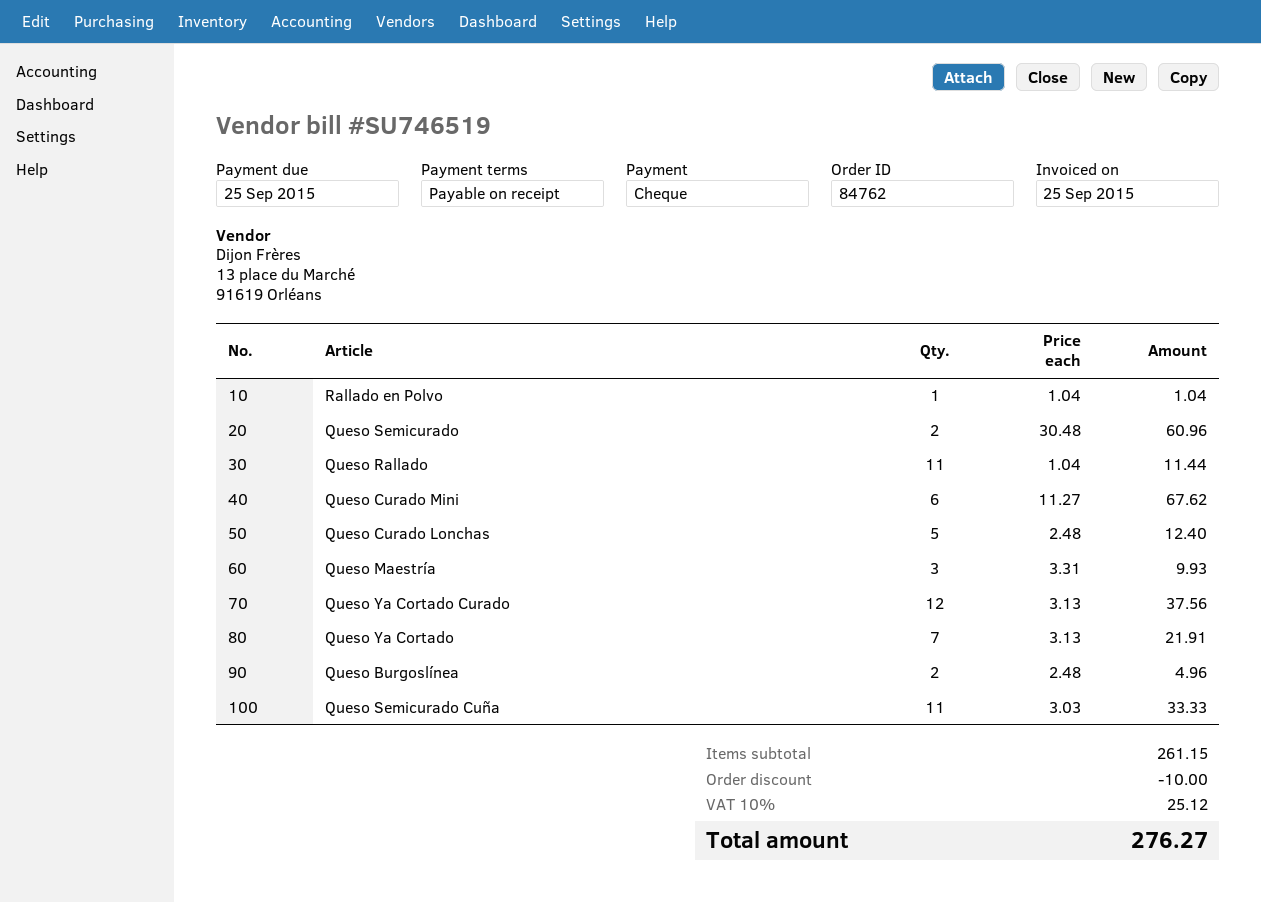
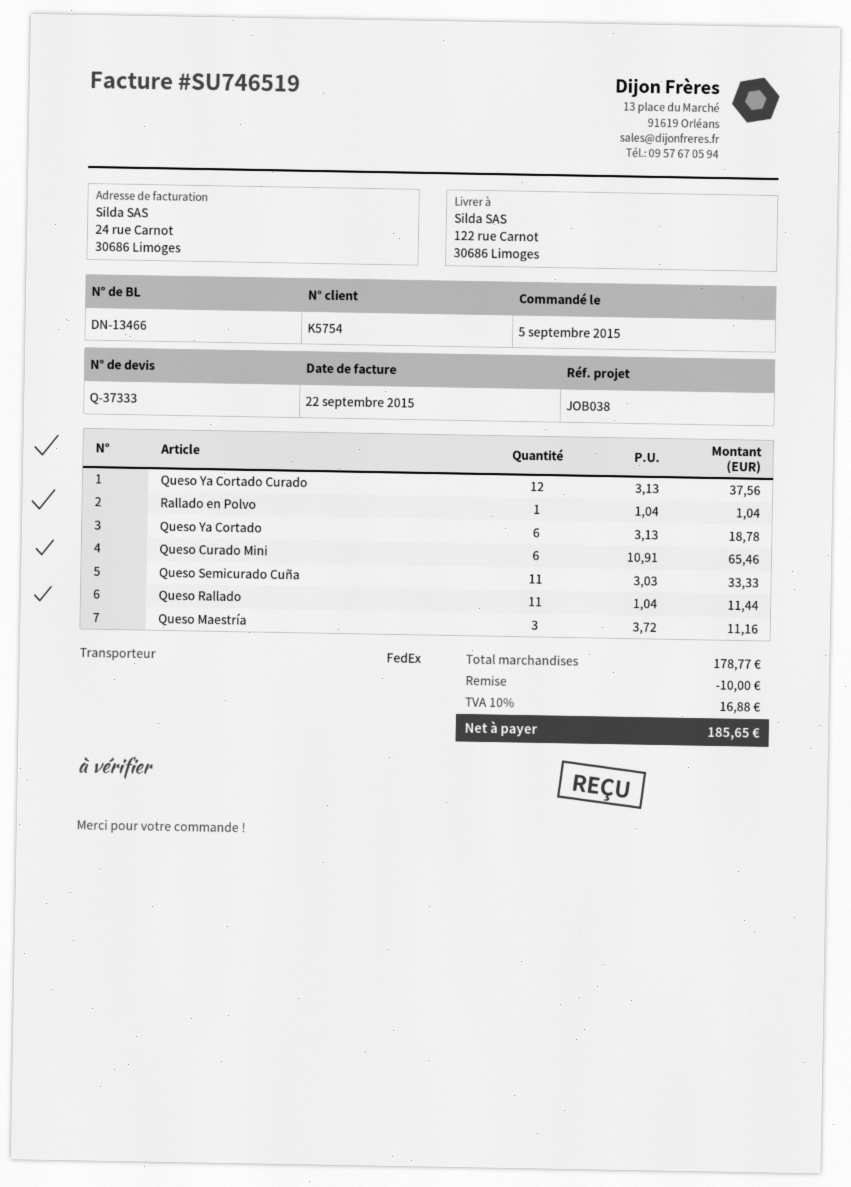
invoice date: 2015-09-25 -> 2015-09-22
Queso Semicurado: 2 x 30.48 = 60.96 -> none
Queso Curado Mini: 6 x 11.27 = 67.62 -> 6 x 10.91 = 65.46
Queso Curado Lonchas: 5 x 2.48 = 12.40 -> none
Queso Maestría: 3 x 3.31 = 9.93 -> 3 x 3.72 = 11.16
Queso Ya Cortado: 7 x 3.13 = 21.91 -> 6 x 3.13 = 18.78
Queso Burgoslínea: 2 x 2.48 = 4.96 -> none
subtotal: 261.15 -> 178.77
tax: 10% = 25.12 -> 10% = 16.88
total: 276.27 -> 185.65

